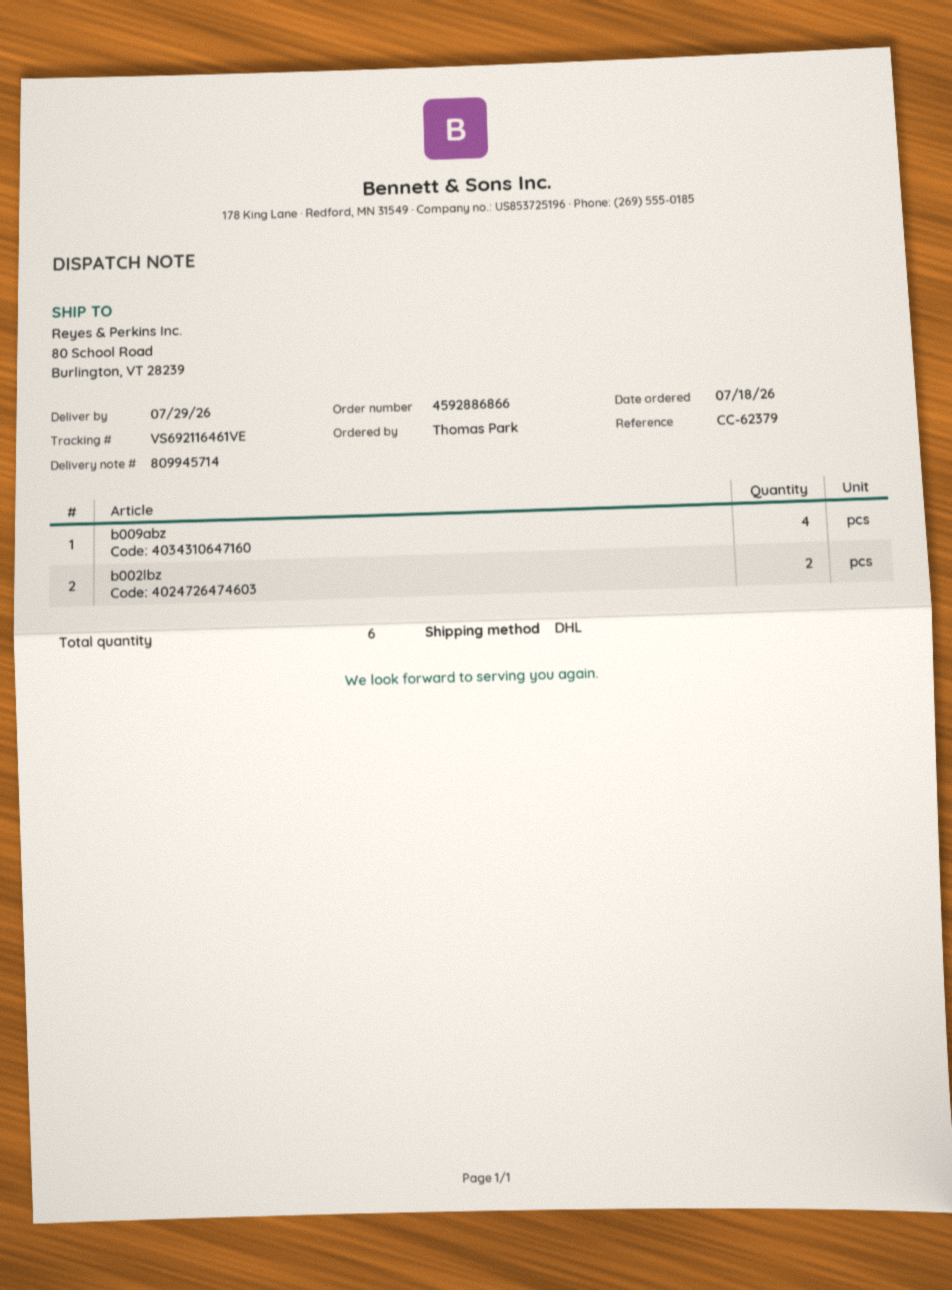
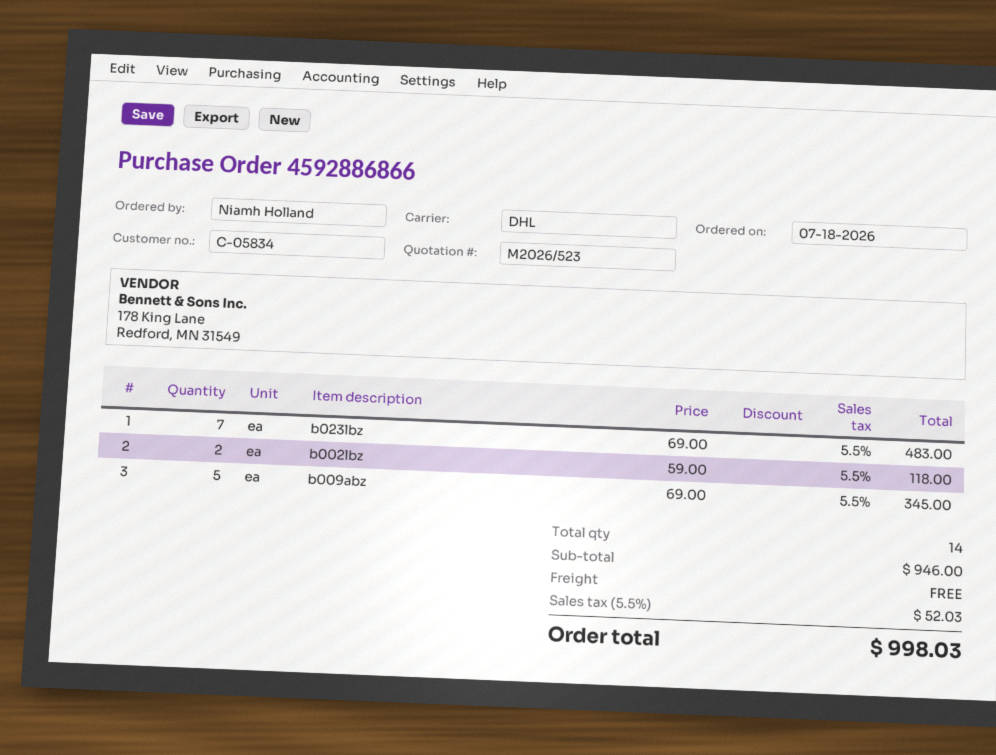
ordered by: Thomas Park -> Niamh Holland
b009abz: 4 -> 5
b023lbz: none -> 7
total quantity: 6 -> 14

